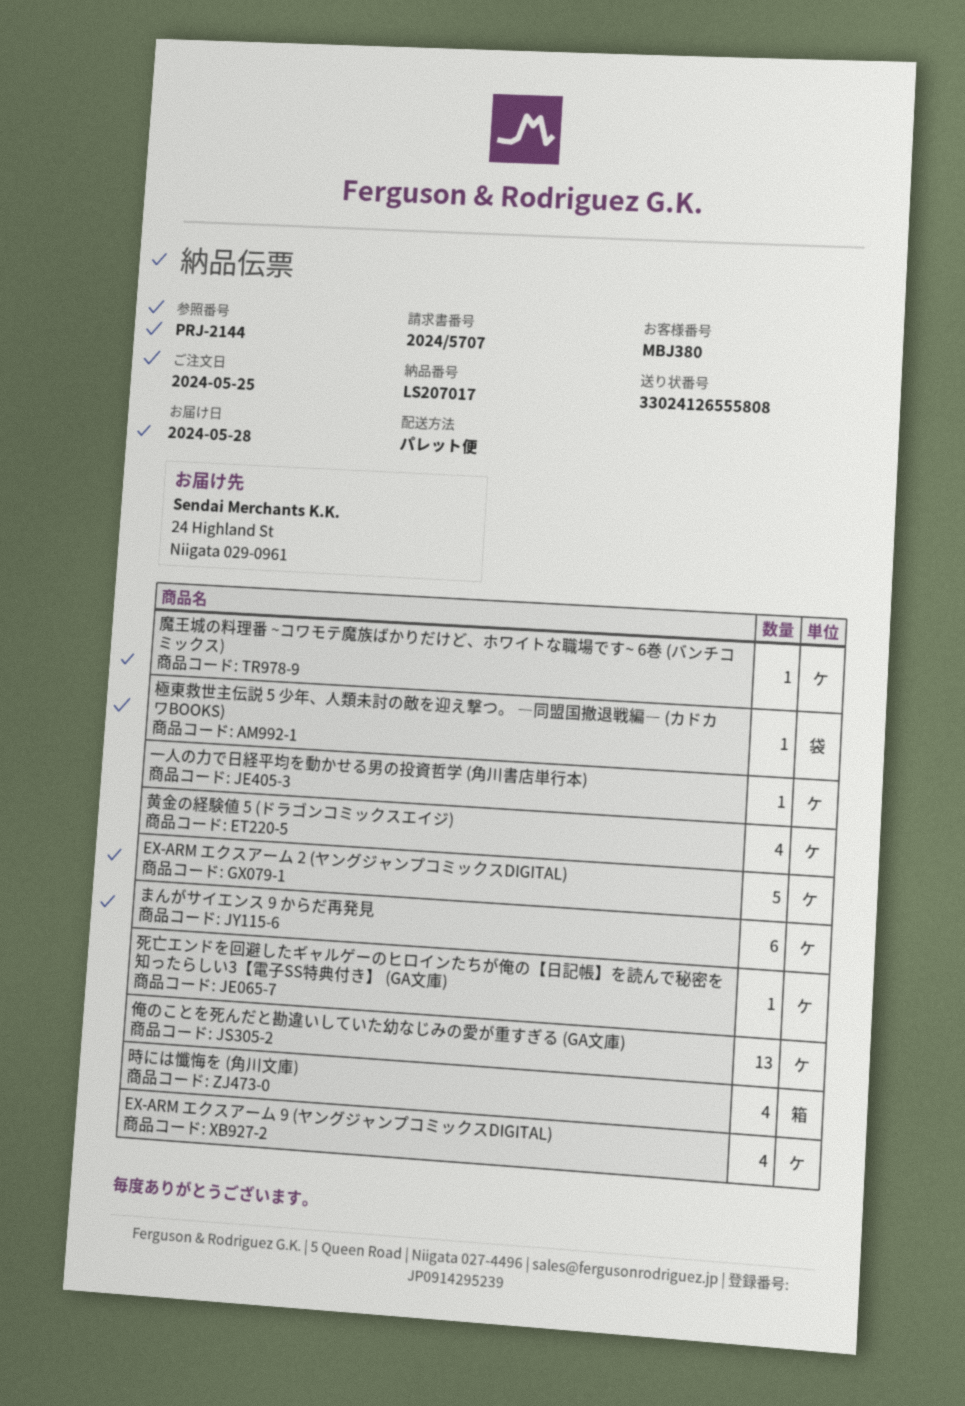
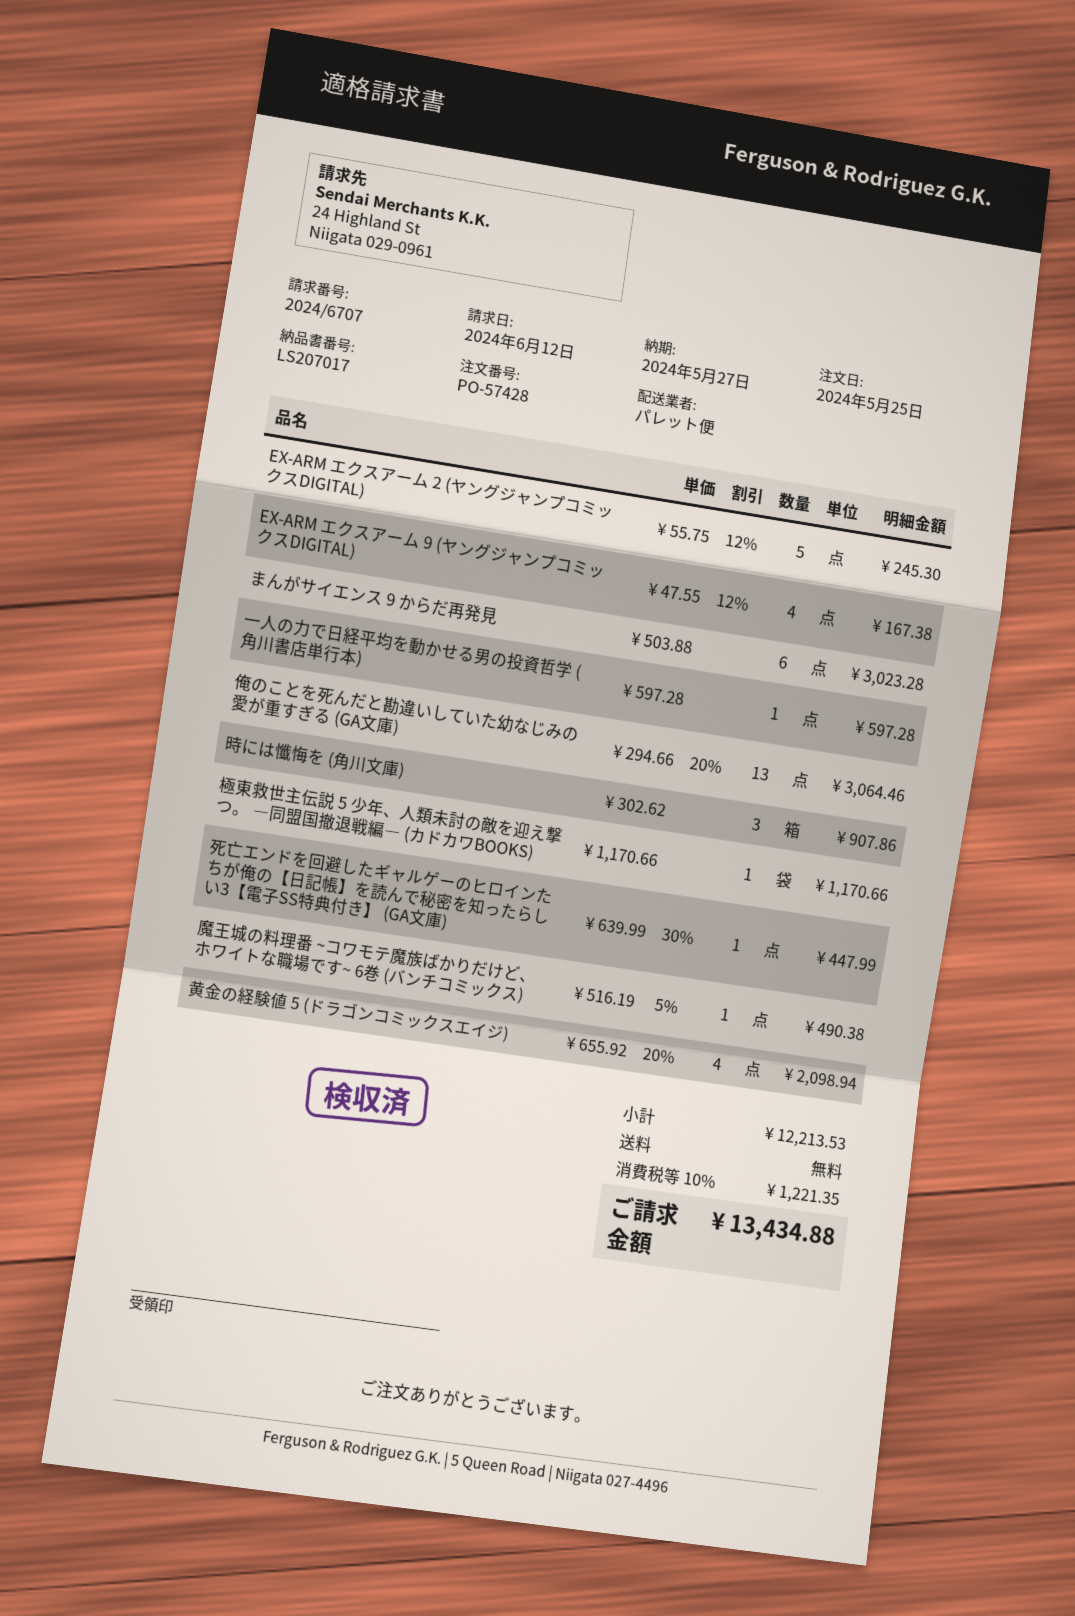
delivery date: 2024-05-28 -> 2024-05-27
invoice number: 2024/5707 -> 2024/6707
時には懺悔を (角川文庫): 4 -> 3

